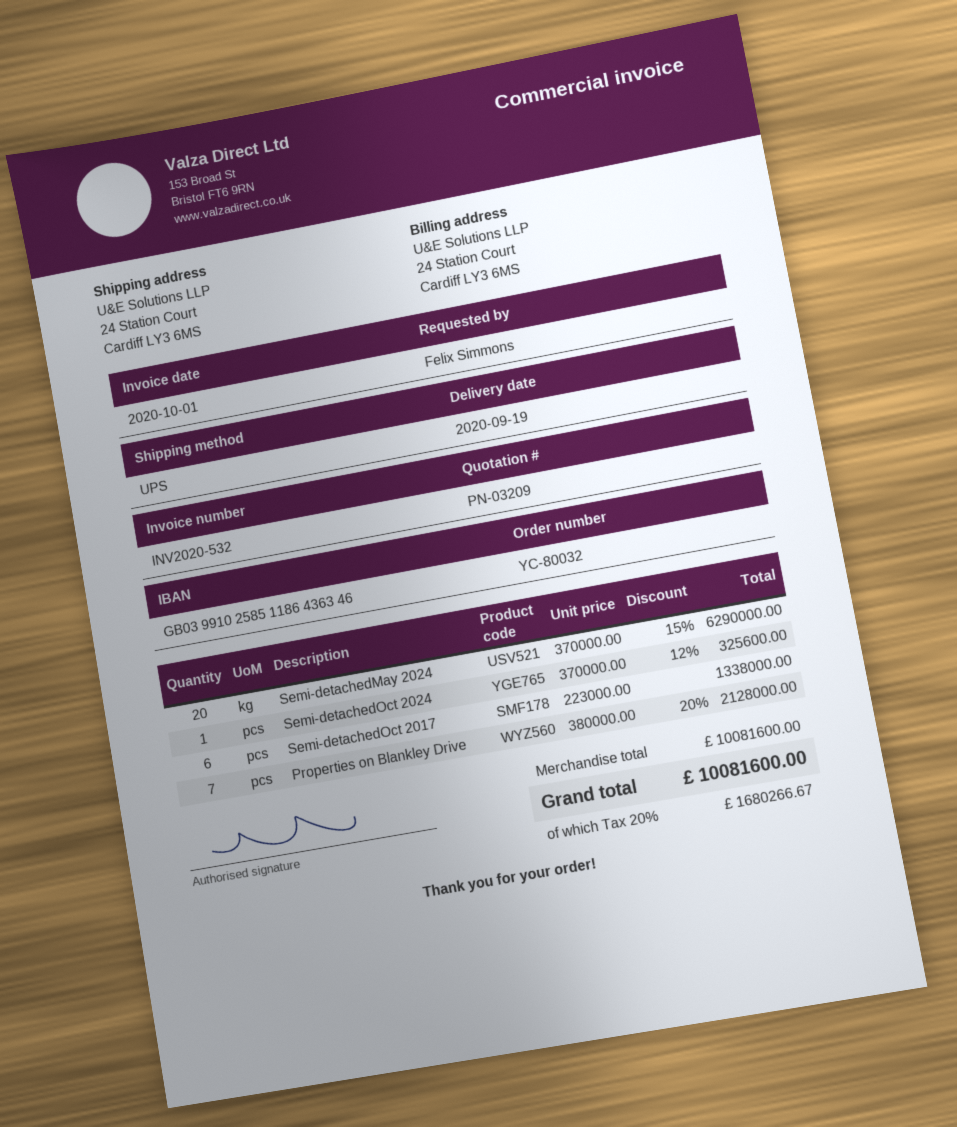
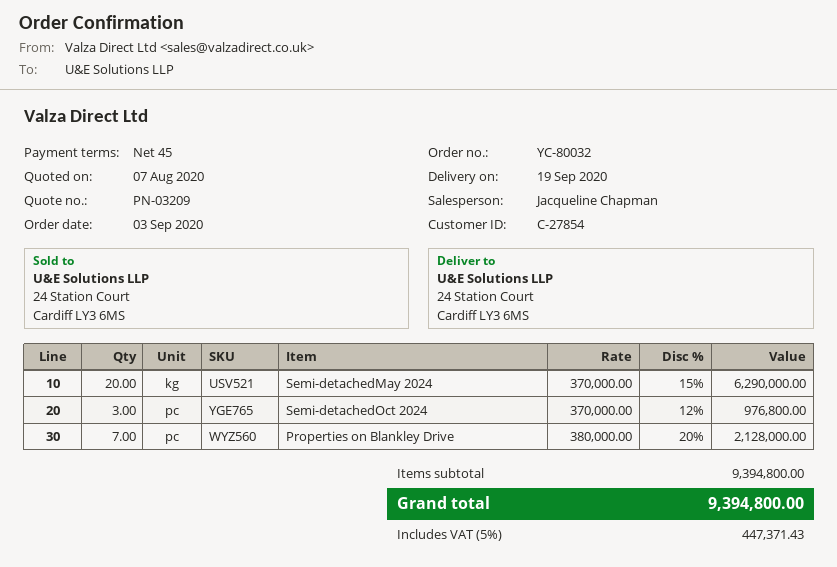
Semi-detachedOct 2024: 1 x 370000.00 - 12% = 325600.00 -> 3 x 370000.00 - 12% = 976800.00
Semi-detachedOct 2017: 6 x 223000.00 = 1338000.00 -> none
subtotal: 10081600.00 -> 9394800.00
tax: 20% = 1680266.67 -> 5% = 447371.43
total: 10081600.00 -> 9394800.00

